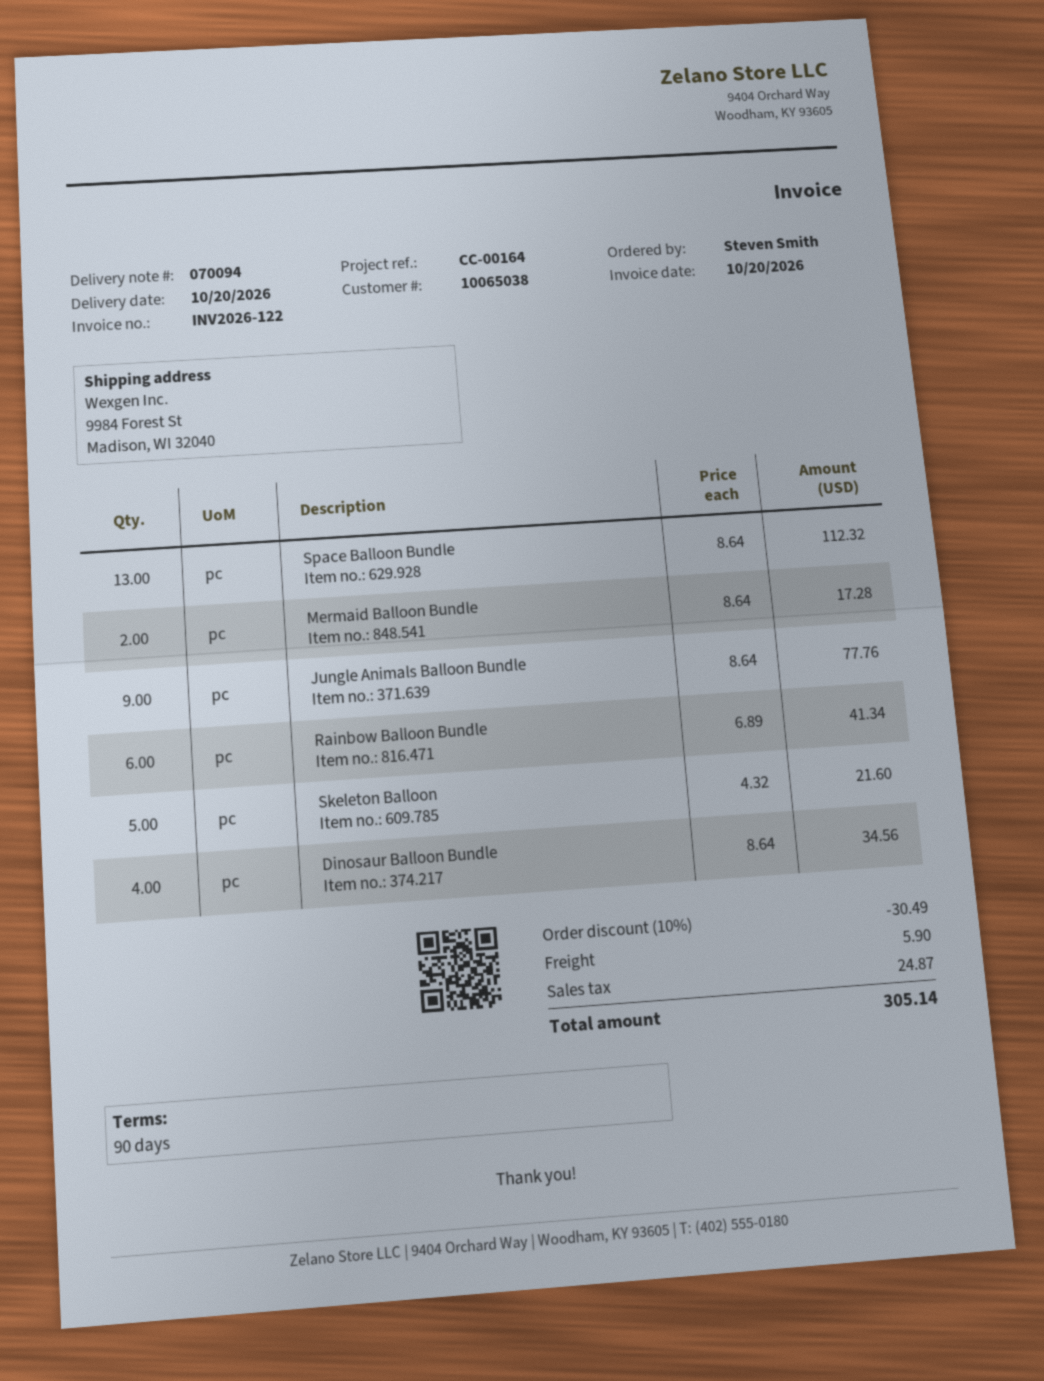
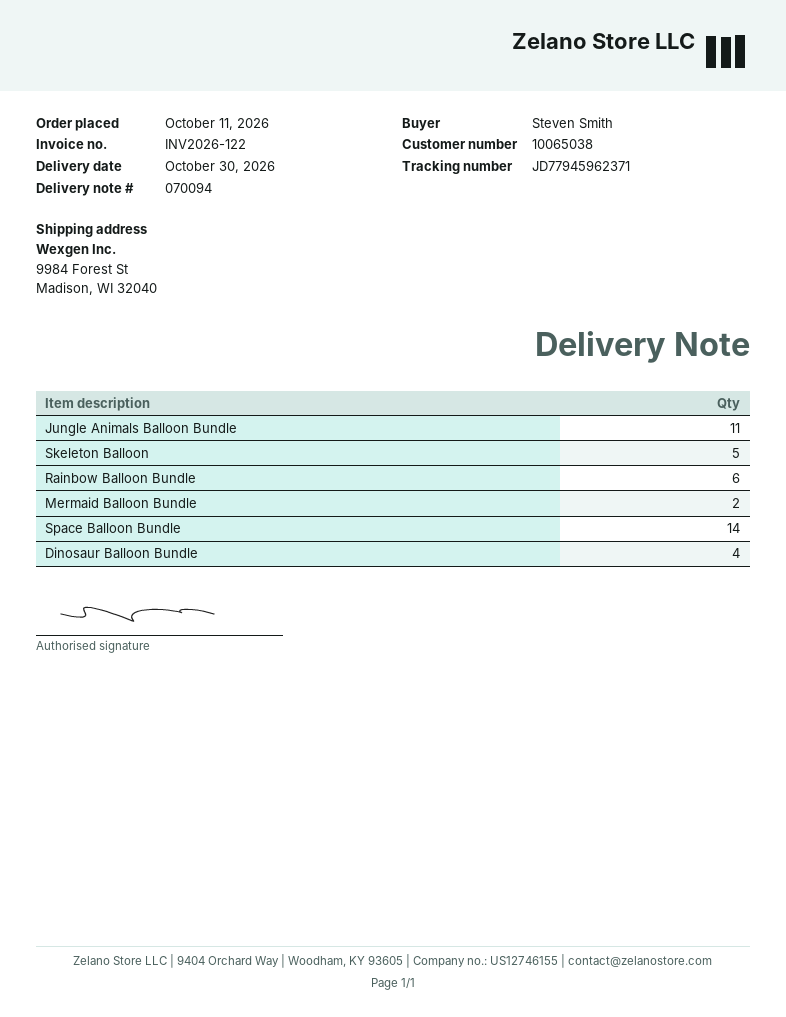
delivery date: 2026-10-20 -> 2026-10-30
Space Balloon Bundle: 13 -> 14
Jungle Animals Balloon Bundle: 9 -> 11

